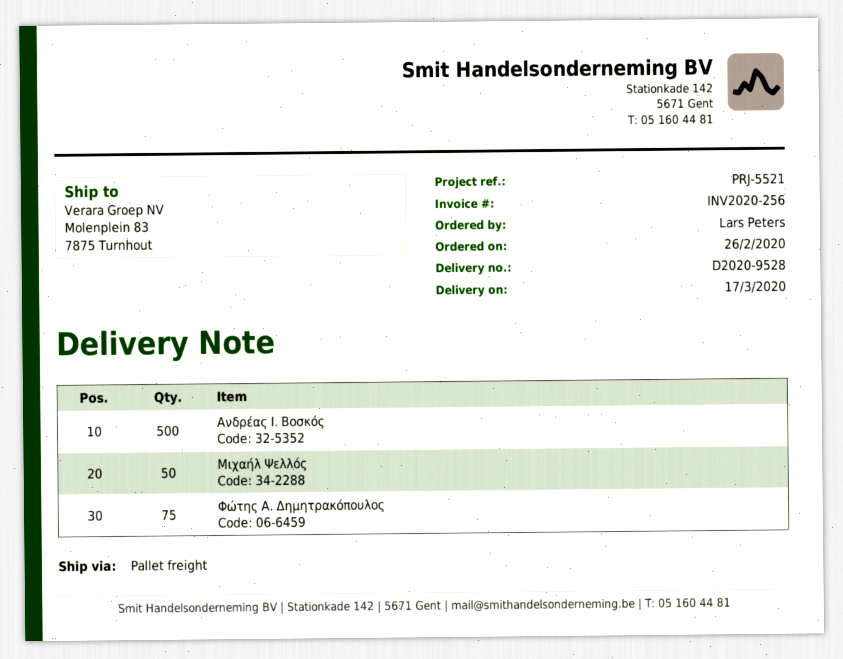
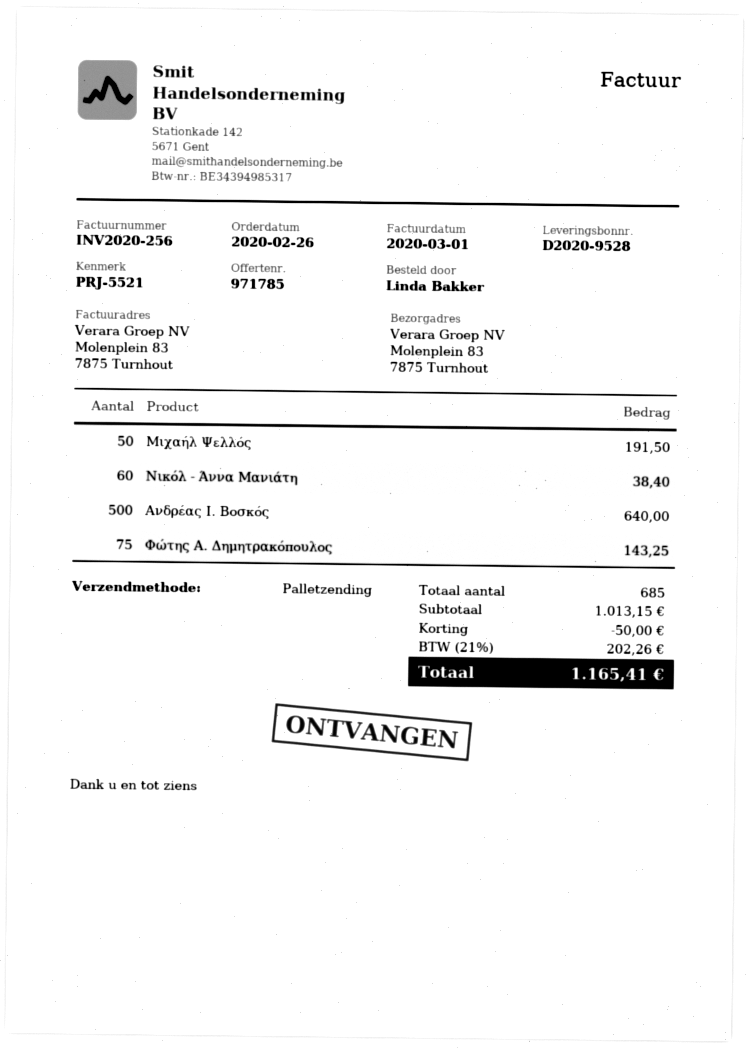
ordered by: Lars Peters -> Linda Bakker
Νικόλ - Άννα Μανιάτη: none -> 60

